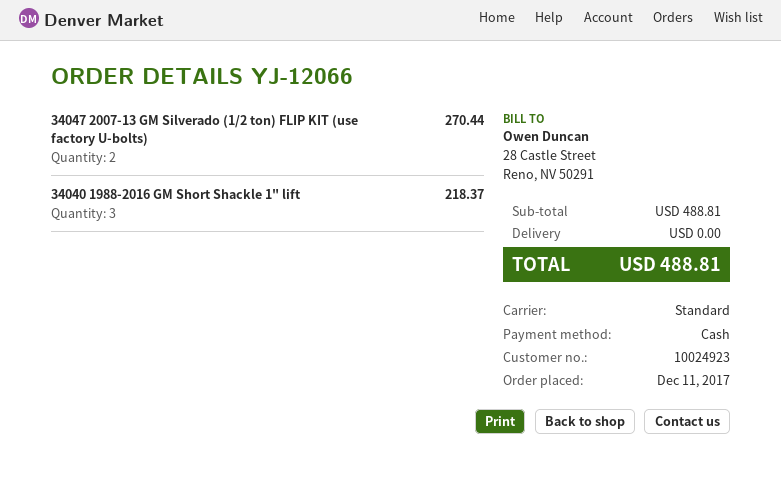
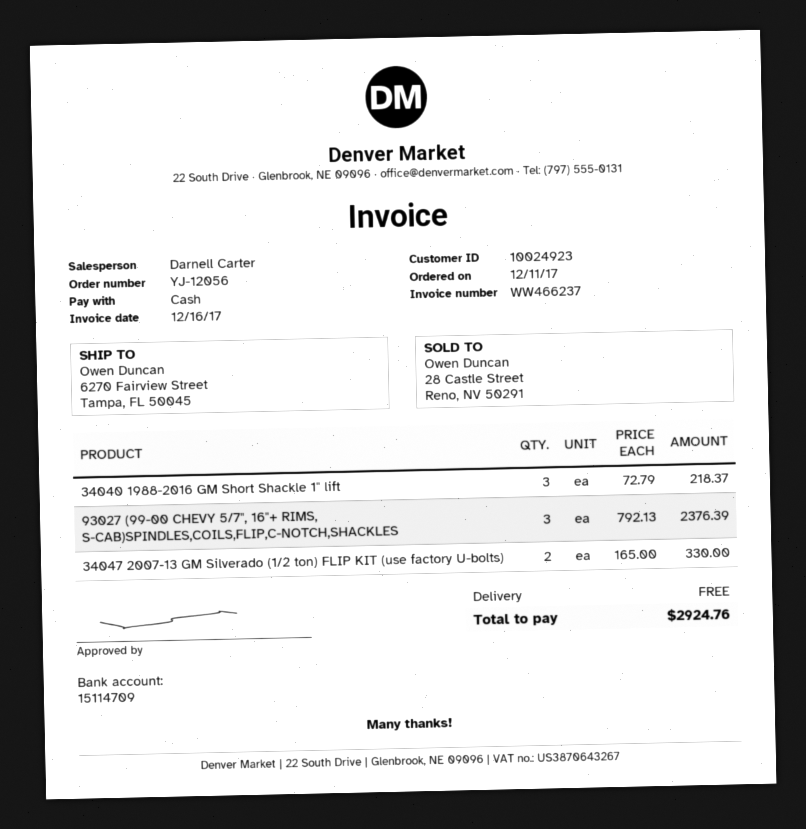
order number: YJ-12066 -> YJ-12056
34047 2007-13 GM Silverado (1/2 ton) FLIP KIT (use factory U-bolts): 2 for 270.44 -> 2 for 330.00
93027 (99-00 CHEVY 5/7", 16"+ RIMS, S-CAB)SPINDLES,COILS,FLIP,C-NOTCH,SHACKLES: none -> 3 for 2376.39
total: 488.81 -> 2924.76

